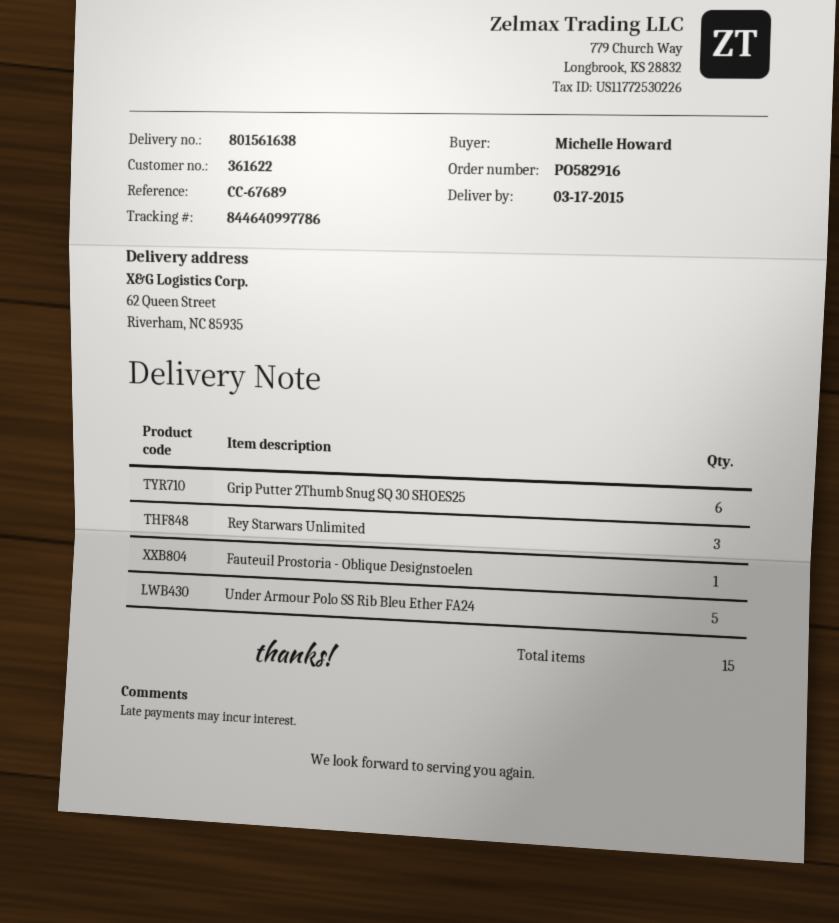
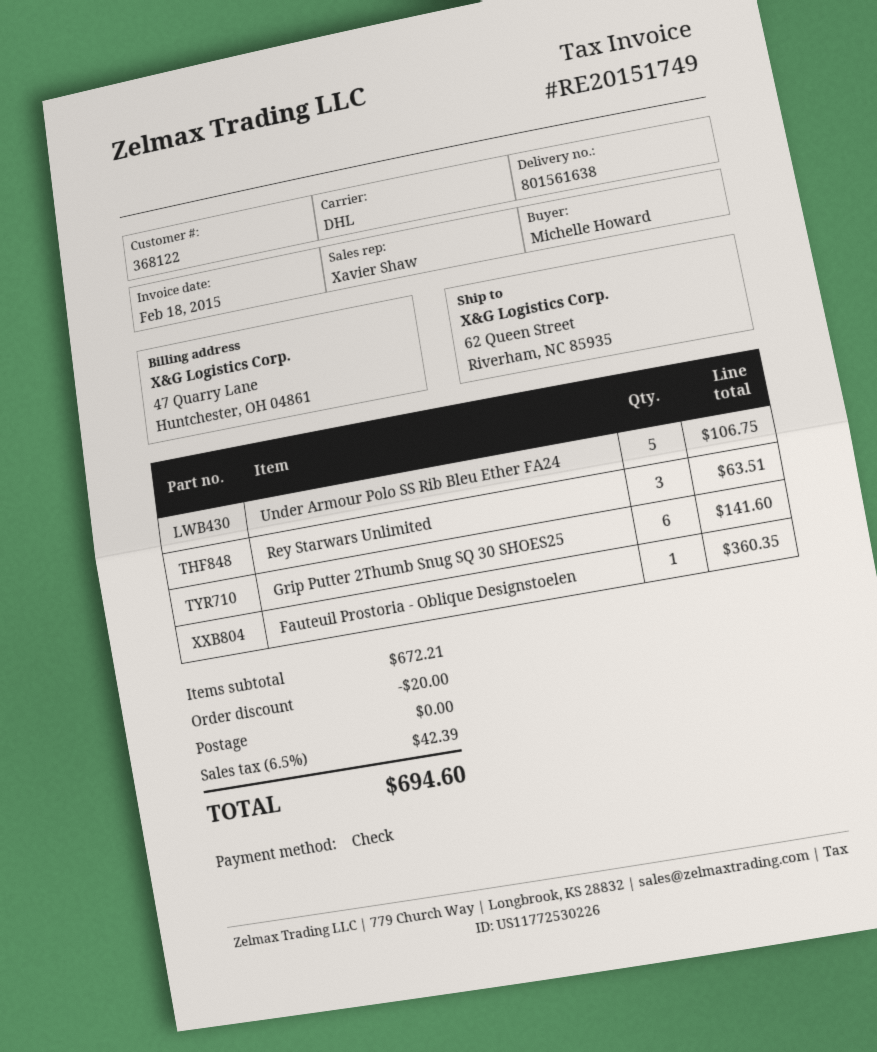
customer number: 361622 -> 368122

